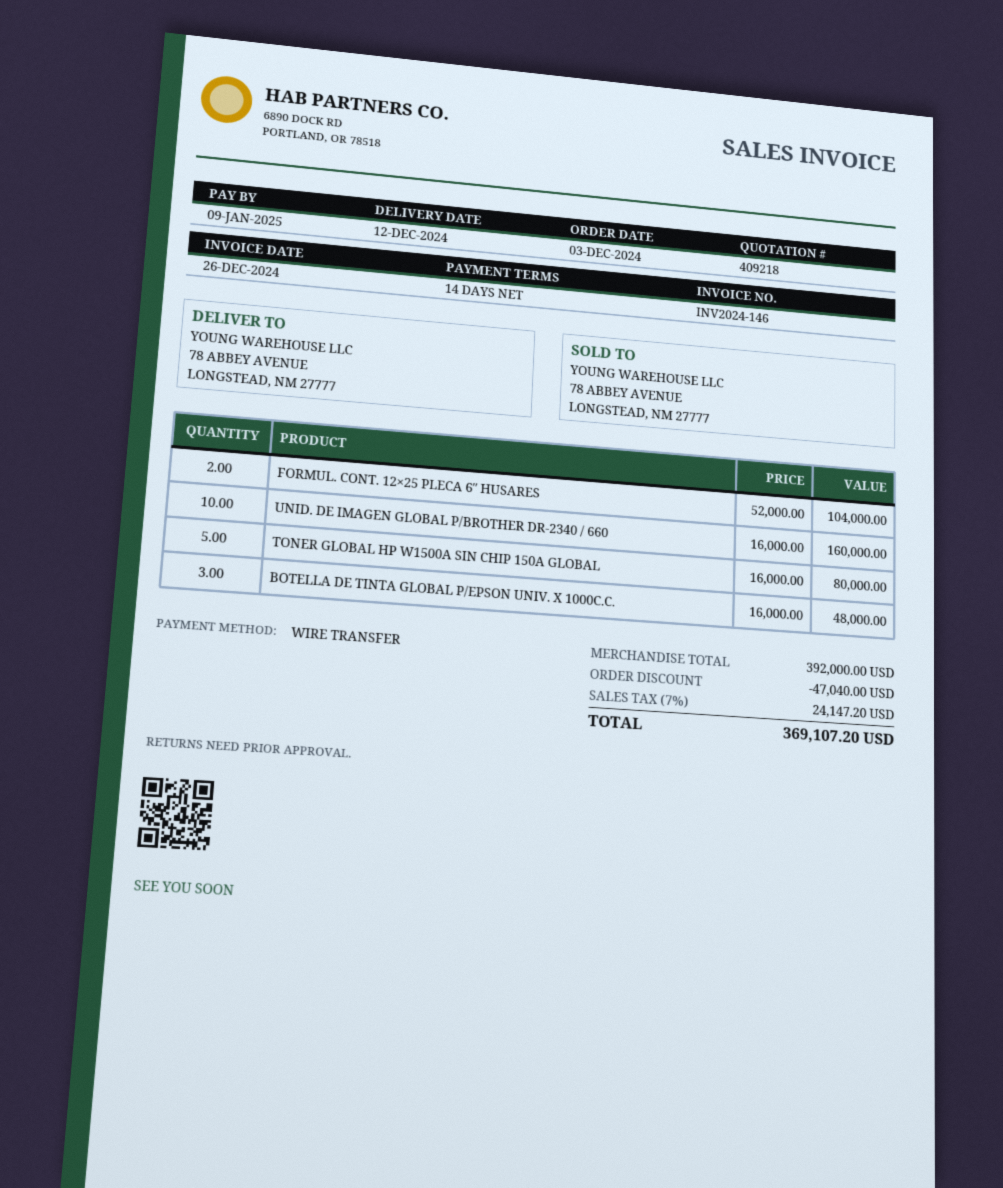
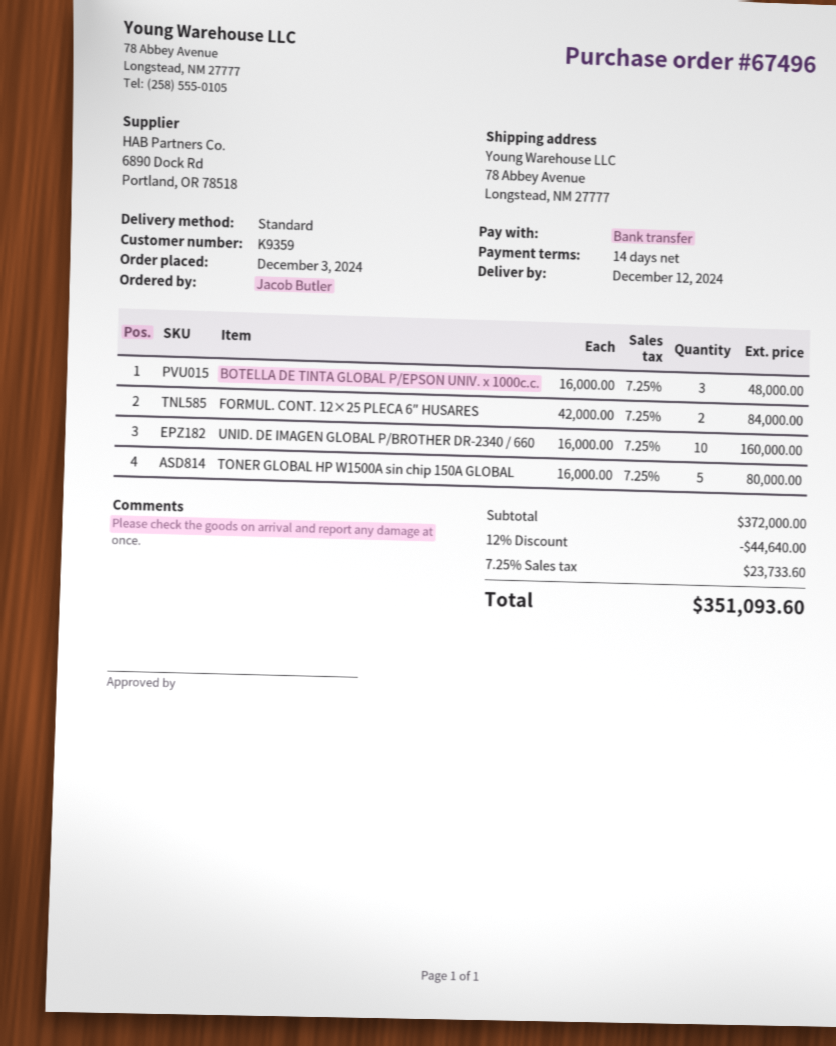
FORMUL. CONT. 12×25 PLECA 6″ HUSARES: 2 x 52000.00 = 104000.00 -> 2 x 42000.00 = 84000.00
subtotal: 392000.00 -> 372000.00
discount: 47040.00 -> 44640.00
tax: 7% = 24147.20 -> 7.25% = 23733.60
total: 369107.20 -> 351093.60

